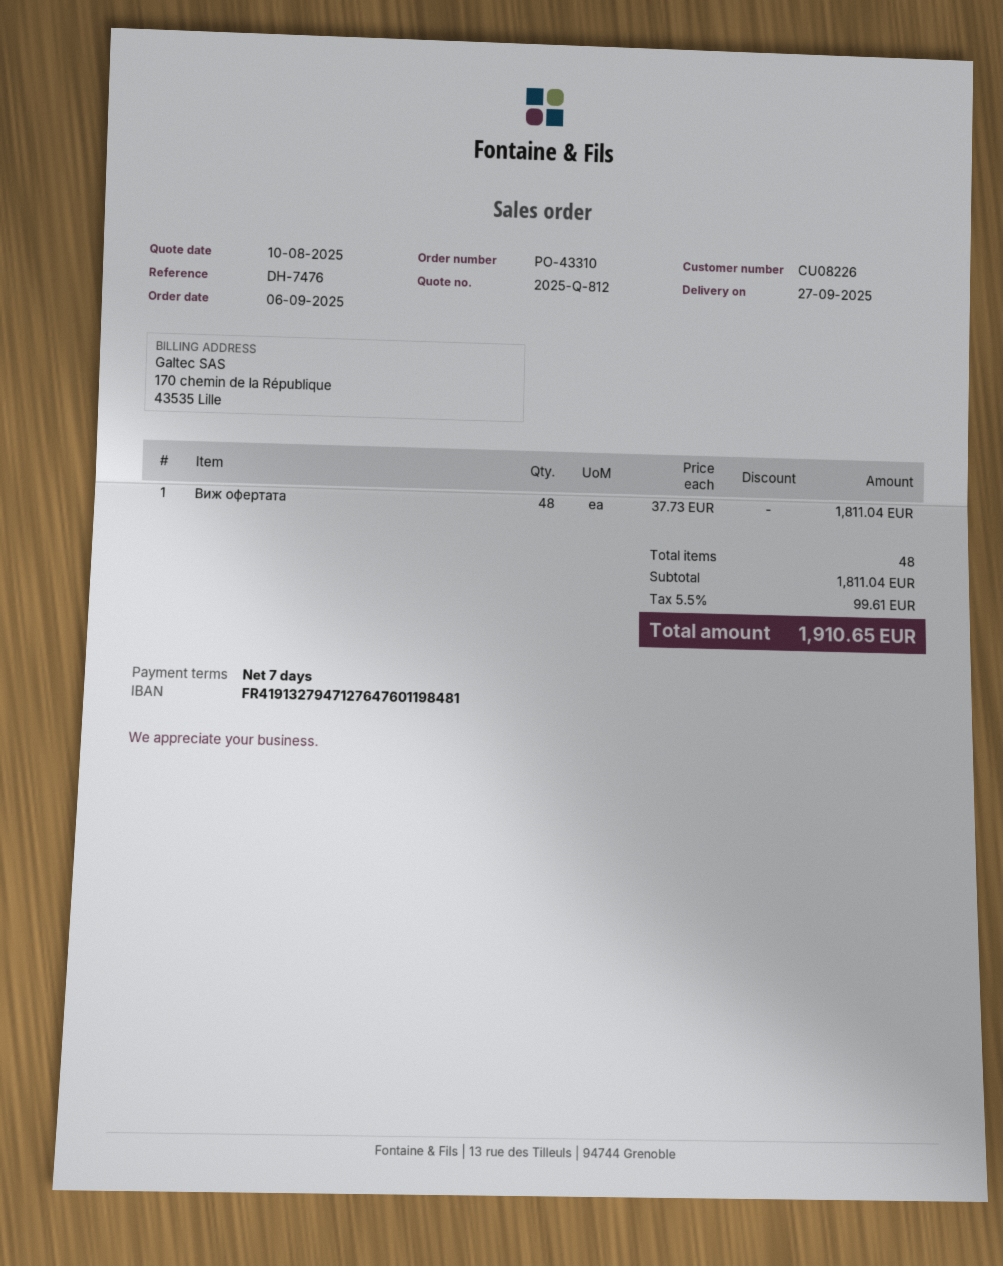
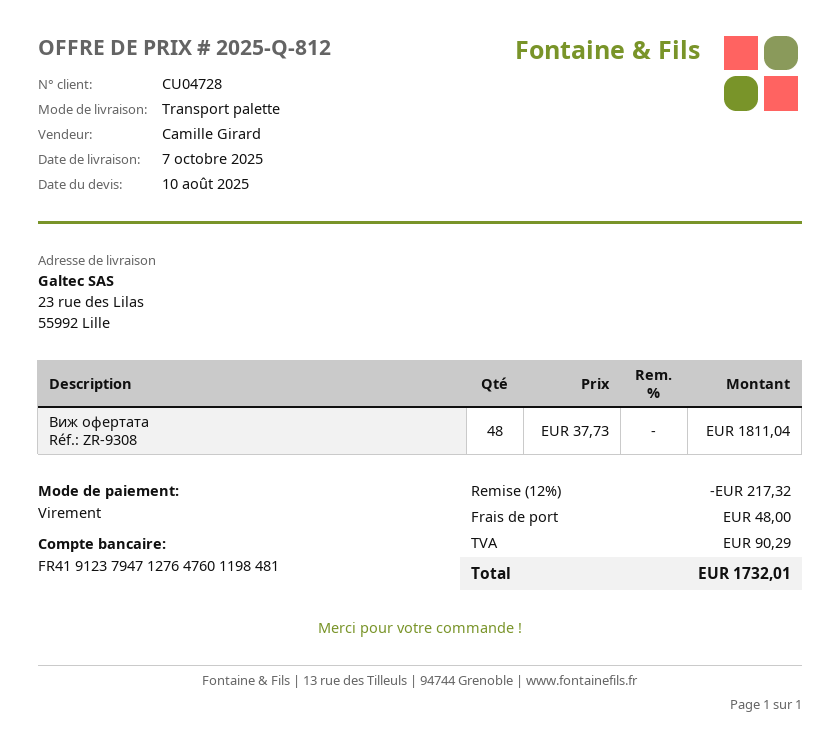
delivery date: 2025-09-27 -> 2025-10-07
customer number: CU08226 -> CU04728
bank account: FR4191327947127647601198481 -> FR4191237947127647601198481
discount: none -> 12% = 217.32
shipping: none -> 48.00
tax: 99.61 -> 90.29
total: 1910.65 -> 1732.01

